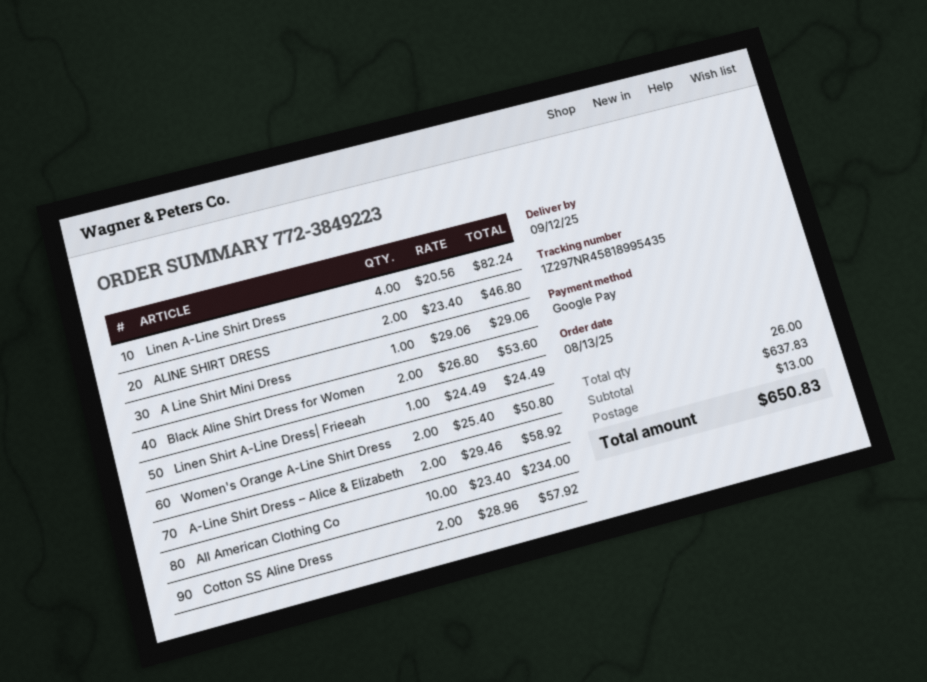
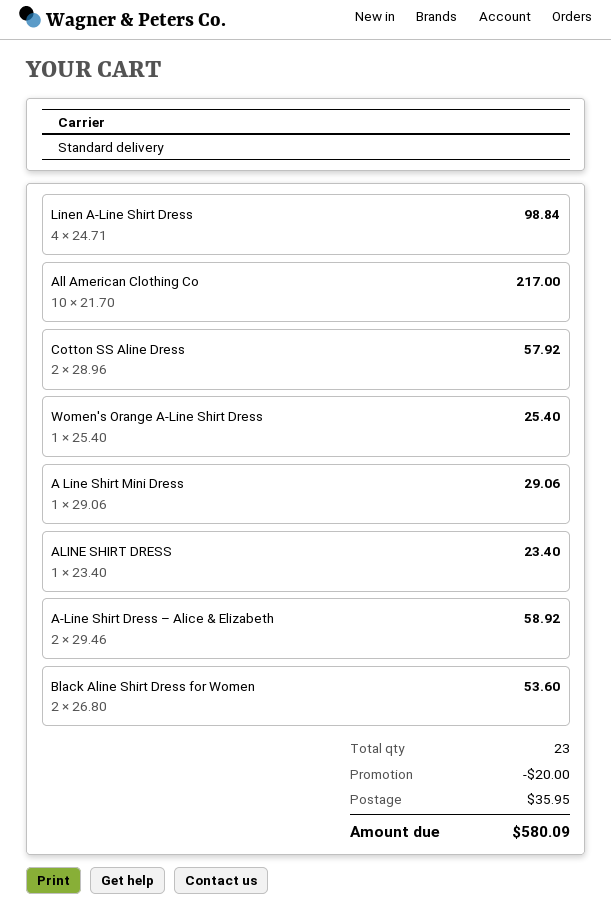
Linen A-Line Shirt Dress: 4 x 20.56 = 82.24 -> 4 x 24.71 = 98.84
ALINE SHIRT DRESS: 2 x 23.40 = 46.80 -> 1 x 23.40 = 23.40
Linen Shirt A-Line Dress| Frieeah: 1 x 24.49 = 24.49 -> none
Women's Orange A-Line Shirt Dress: 2 x 25.40 = 50.80 -> 1 x 25.40 = 25.40
All American Clothing Co: 10 x 23.40 = 234.00 -> 10 x 21.70 = 217.00
total quantity: 26 -> 23
discount: none -> 20.00
shipping: 13.00 -> 35.95
total: 650.83 -> 580.09

